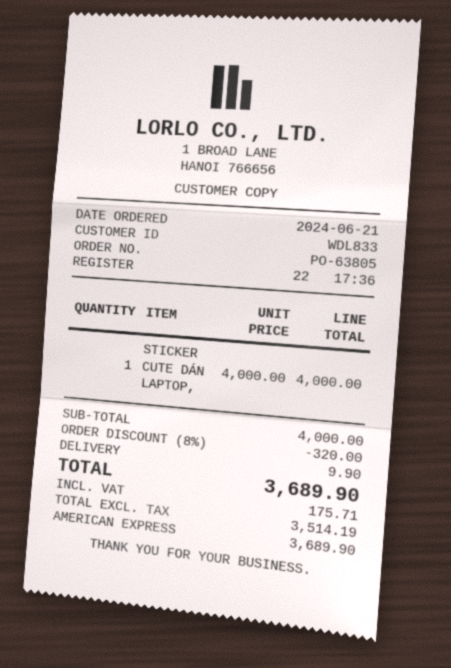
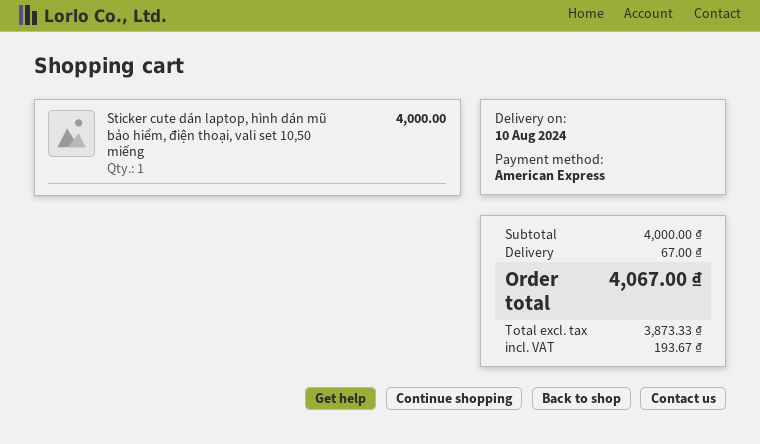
discount: 8% = 320.00 -> none
shipping: 9.90 -> 67.00
net: 3514.19 -> 3873.33
tax: 175.71 -> 193.67
total: 3689.90 -> 4067.00

